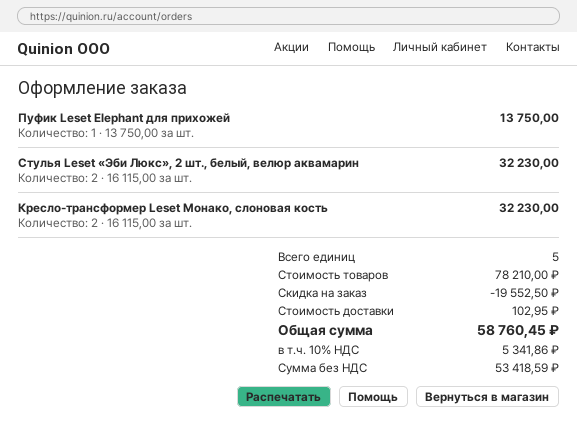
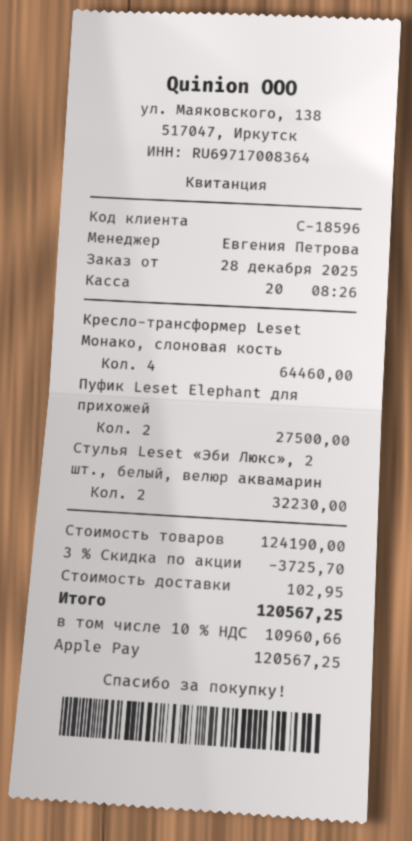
Пуфик Leset Elephant для прихожей: 1 for 13750.00 -> 2 for 27500.00
Кресло-трансформер Leset Монако, слоновая кость: 2 for 32230.00 -> 4 for 64460.00
subtotal: 78210.00 -> 124190.00
discount: 19552.50 -> 3725.70
tax: 10% = 5341.86 -> 10% = 10960.66
total: 58760.45 -> 120567.25

